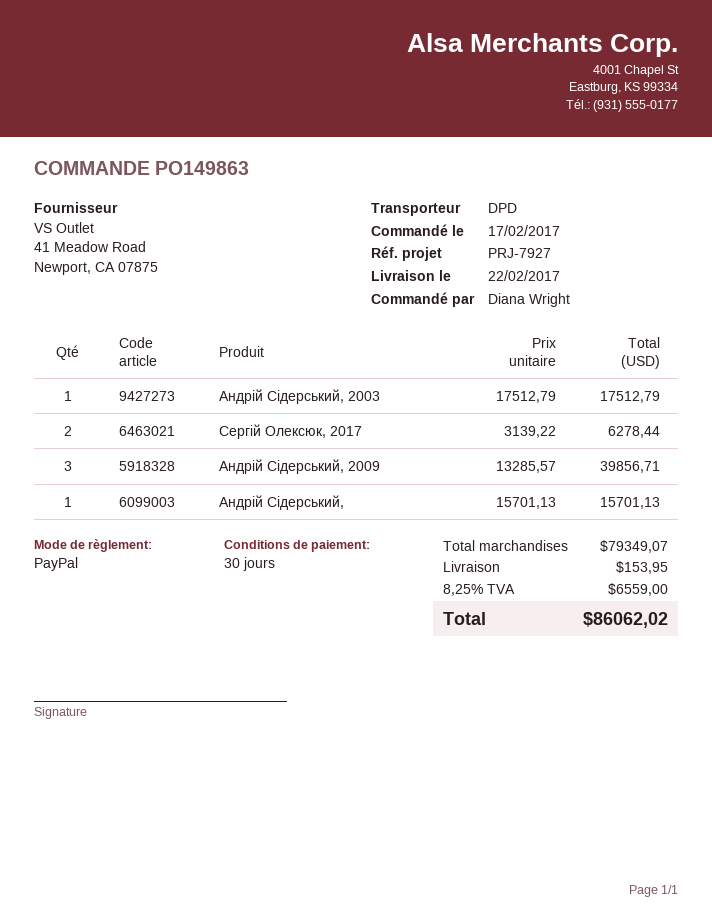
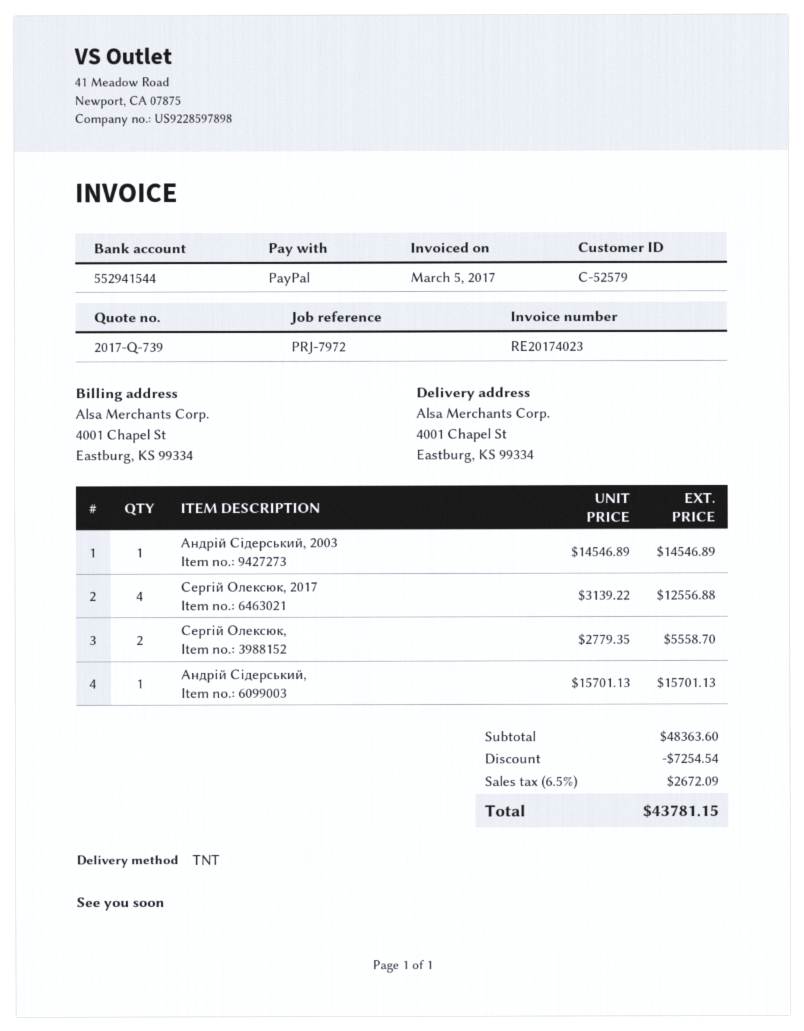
reference: PRJ-7927 -> PRJ-7972
shipping method: DPD -> TNT
Андрій Сідерський, 2003: 1 x 17512.79 = 17512.79 -> 1 x 14546.89 = 14546.89
Сергій Олексюк, 2017: 2 x 3139.22 = 6278.44 -> 4 x 3139.22 = 12556.88
Андрій Сідерський, 2009: 3 x 13285.57 = 39856.71 -> none
Сергій Олексюк,: none -> 2 x 2779.35 = 5558.70
subtotal: 79349.07 -> 48363.60
discount: none -> 7254.54
shipping: 153.95 -> none
tax: 8.25% = 6559.00 -> 6.5% = 2672.09
total: 86062.02 -> 43781.15

